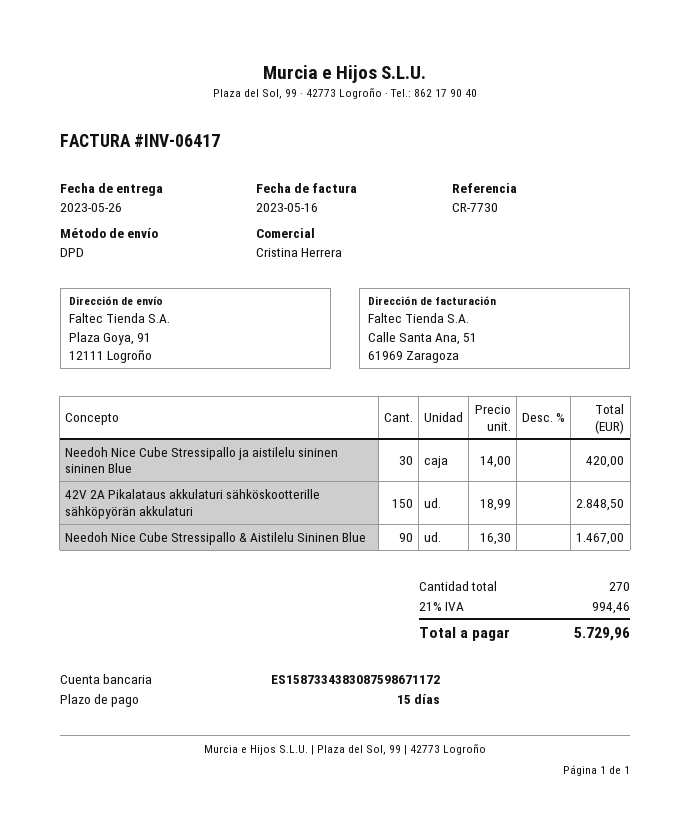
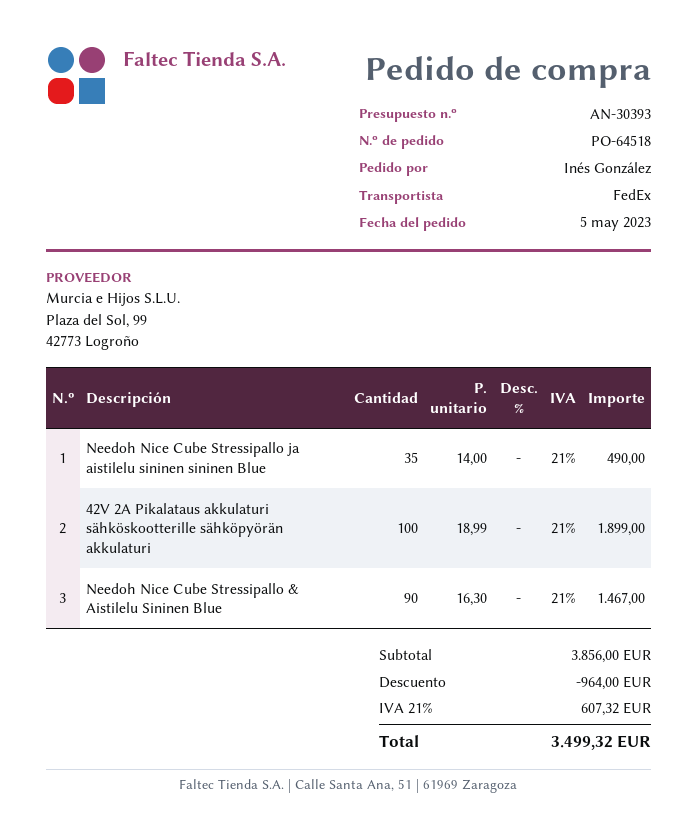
shipping method: DPD -> FedEx
Needoh Nice Cube Stressipallo ja aistilelu sininen sininen Blue: 30 x 14.00 = 420.00 -> 35 x 14.00 = 490.00
42V 2A Pikalataus akkulaturi sähköskootterille sähköpyörän akkulaturi: 150 x 18.99 = 2848.50 -> 100 x 18.99 = 1899.00
discount: none -> 964.00
tax: 21% = 994.46 -> 21% = 607.32
total: 5729.96 -> 3499.32

